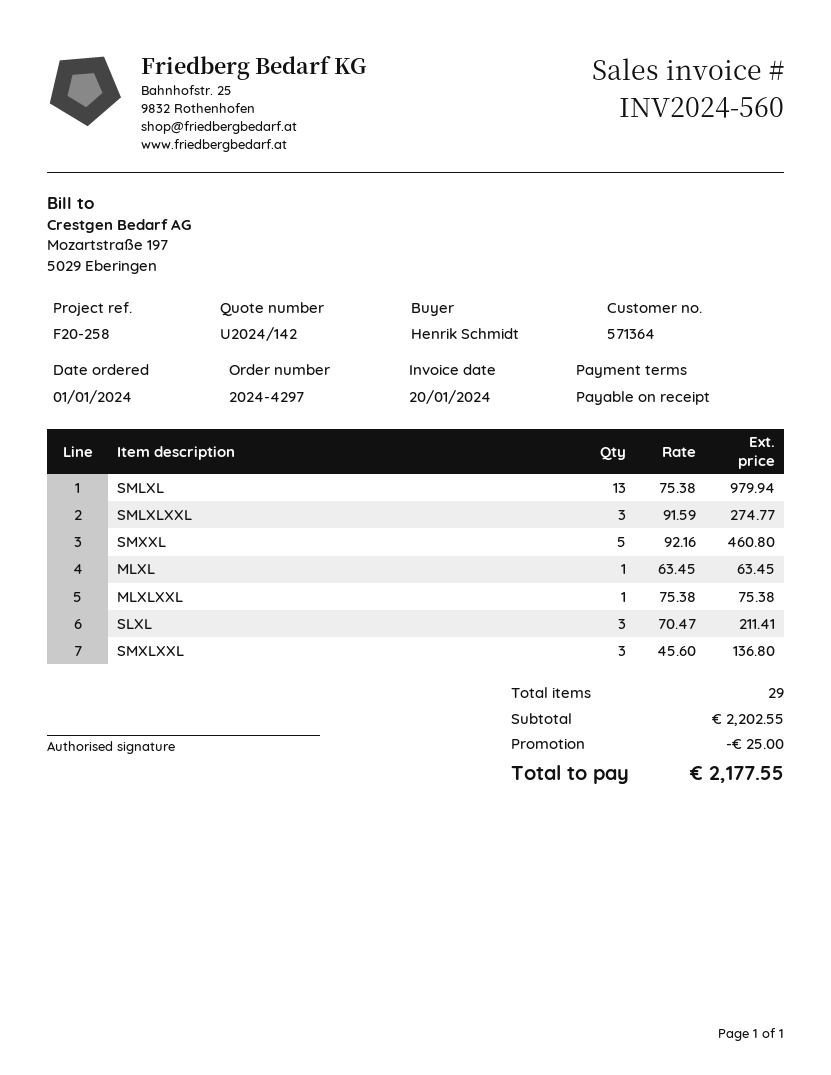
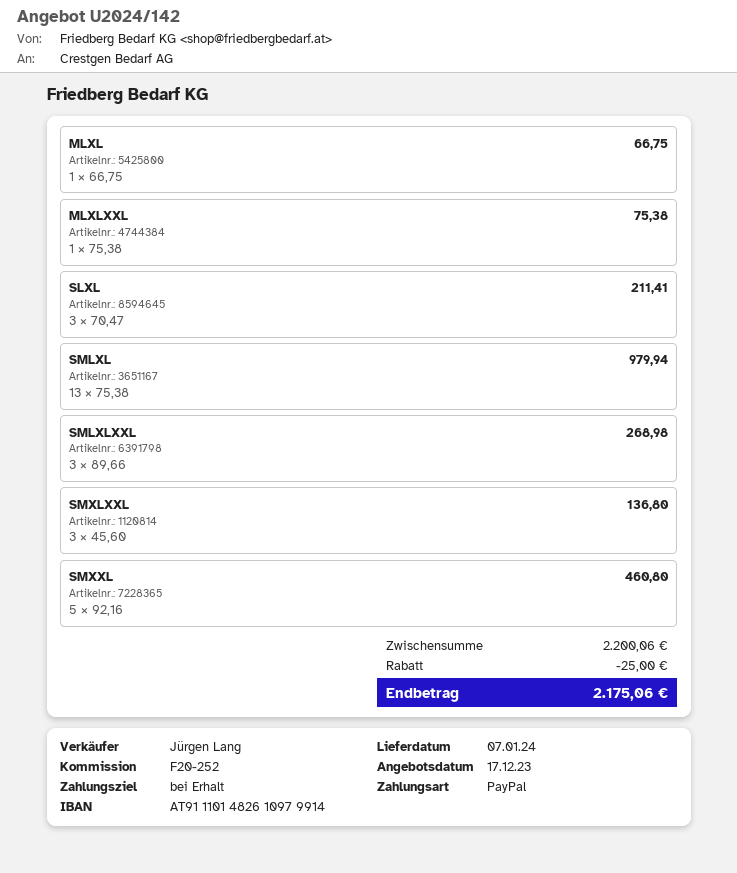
reference: F20-258 -> F20-252
SMLXLXXL: 3 x 91.59 = 274.77 -> 3 x 89.66 = 268.98
MLXL: 1 x 63.45 = 63.45 -> 1 x 66.75 = 66.75
subtotal: 2202.55 -> 2200.06
total: 2177.55 -> 2175.06

